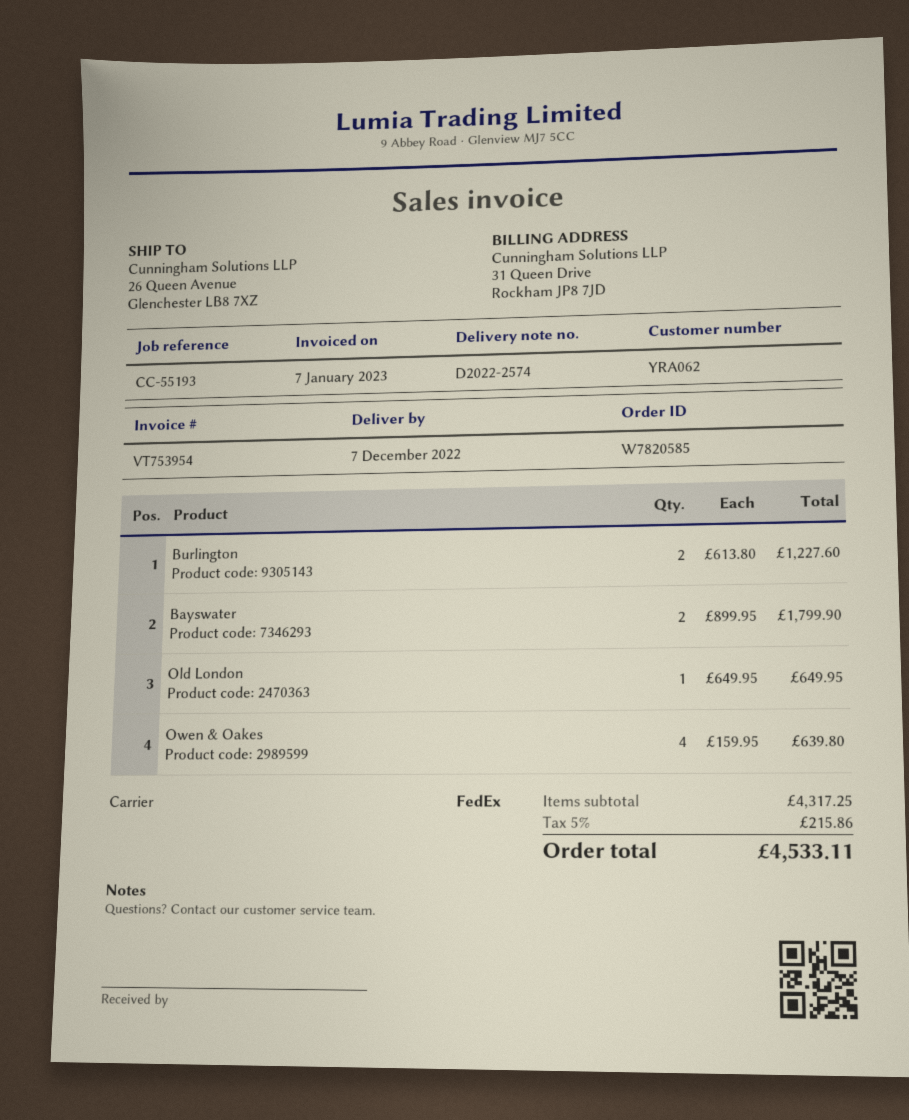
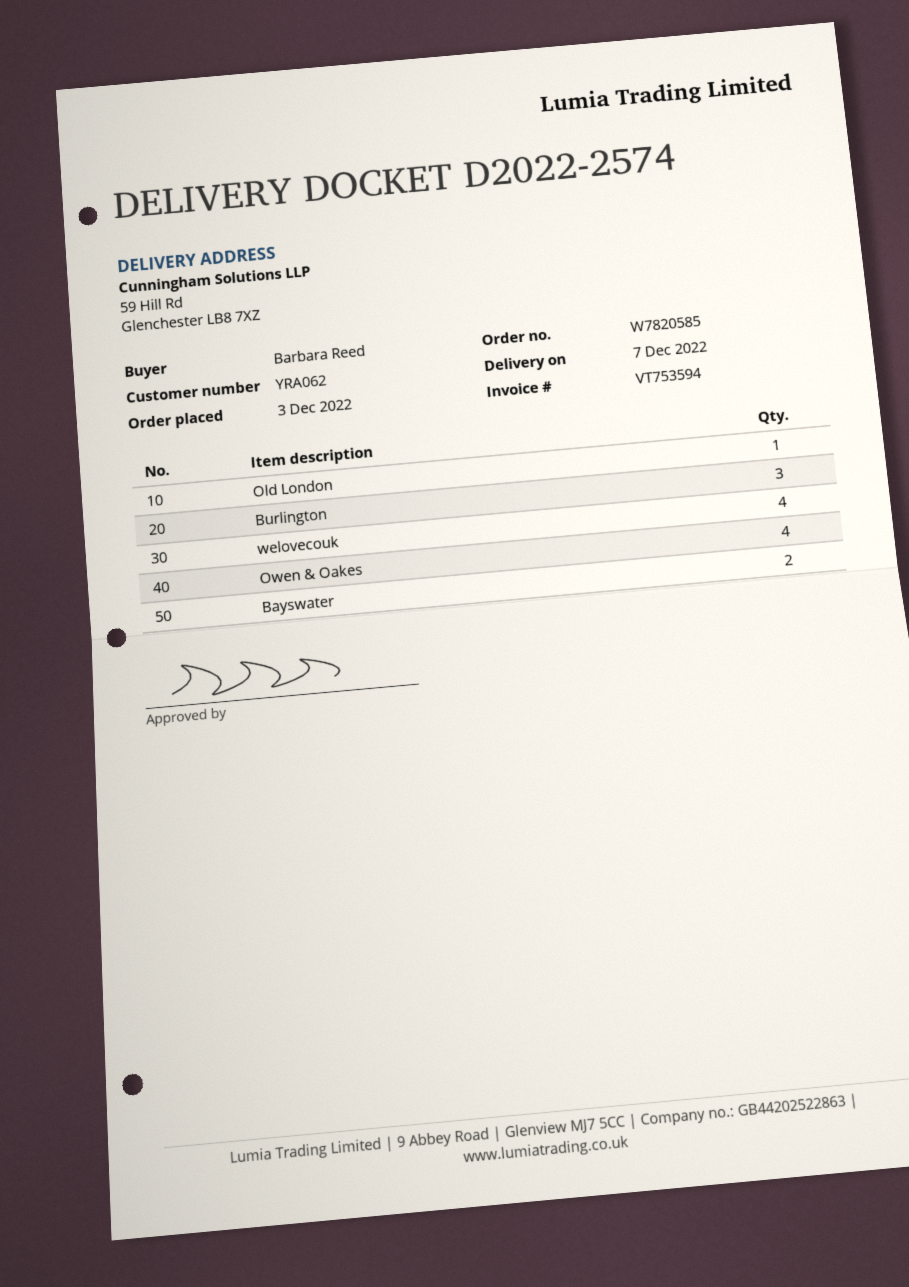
invoice number: VT753954 -> VT753594
ship to: 26 Queen Avenue, Glenchester LB8 7XZ -> 59 Hill Rd, Glenchester LB8 7XZ
Burlington: 2 -> 3
welovecouk: none -> 4

